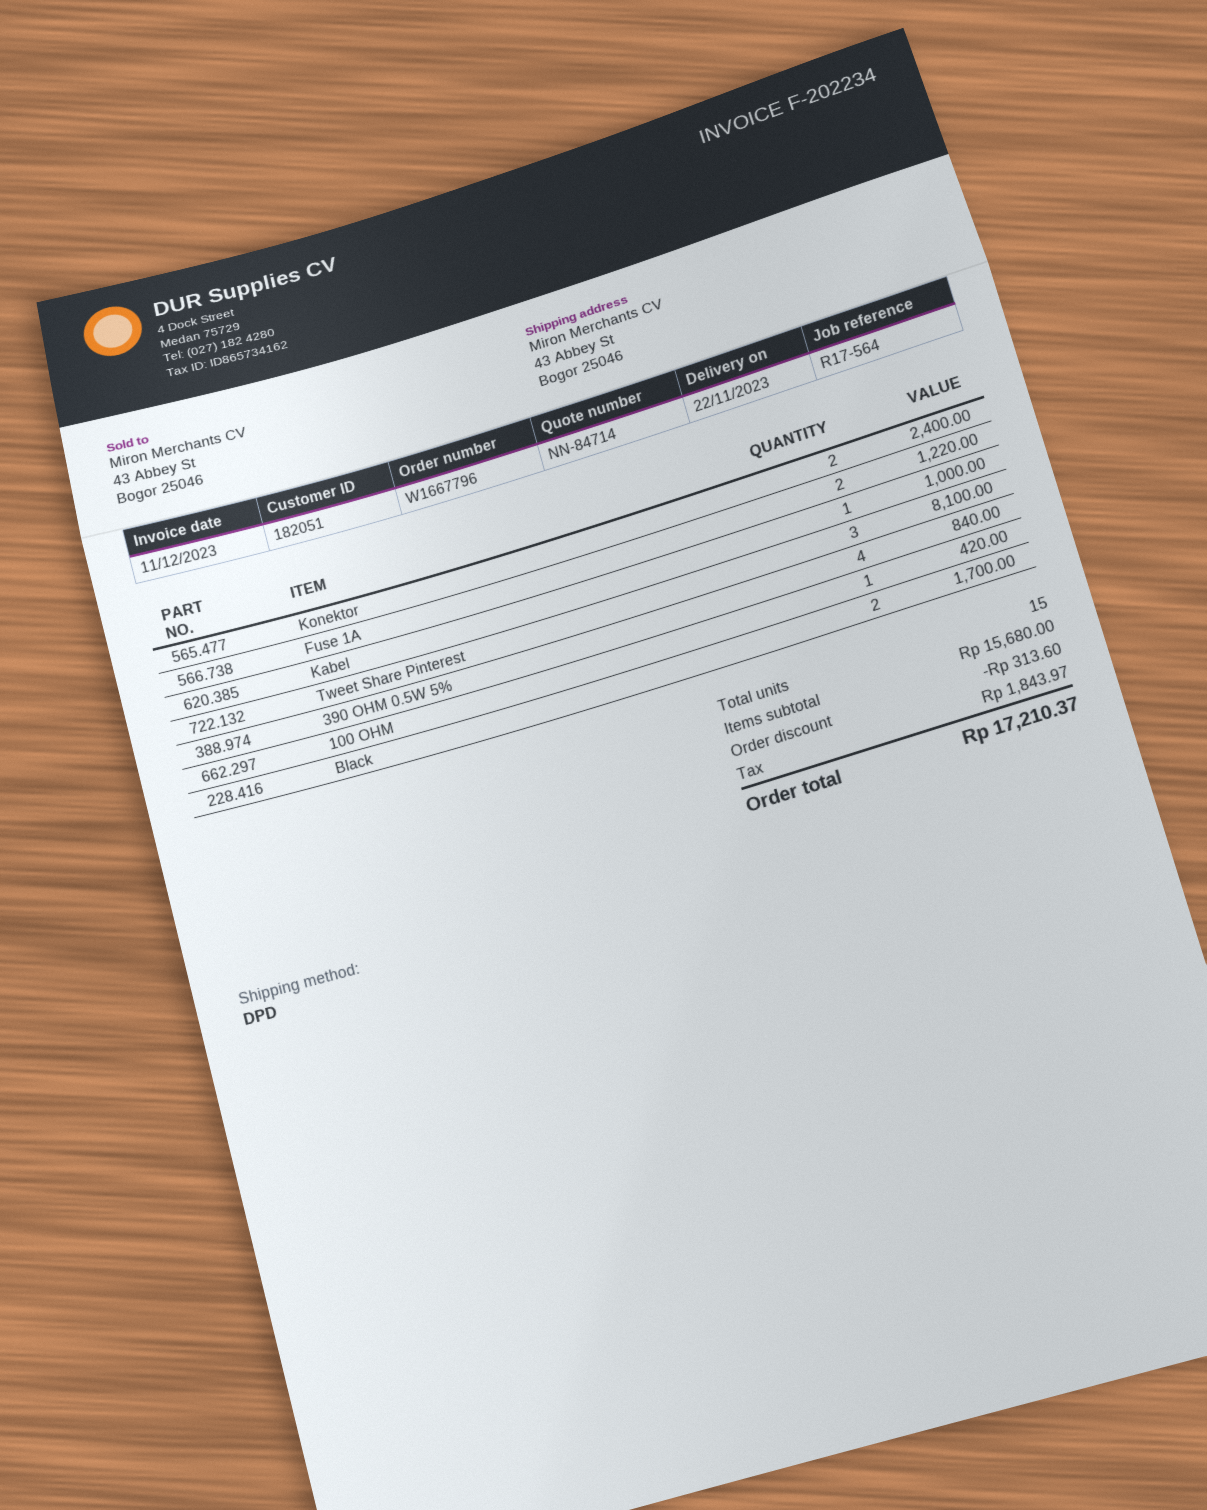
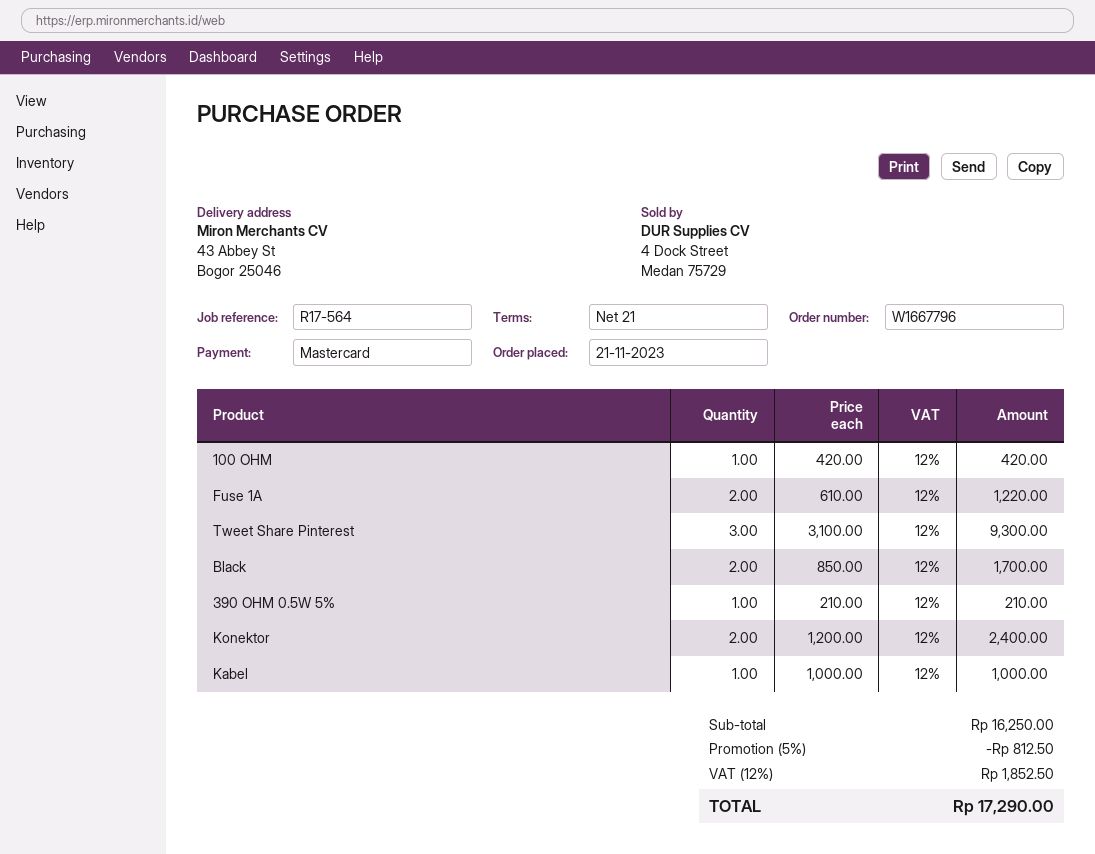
Tweet Share Pinterest: 3 for 8100.00 -> 3 for 9300.00
390 OHM 0.5W 5%: 4 for 840.00 -> 1 for 210.00
subtotal: 15680.00 -> 16250.00
discount: 313.60 -> 812.50
tax: 1843.97 -> 1852.50
total: 17210.37 -> 17290.00

